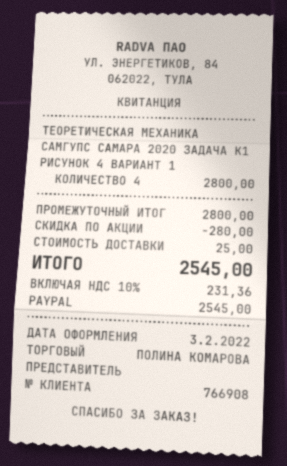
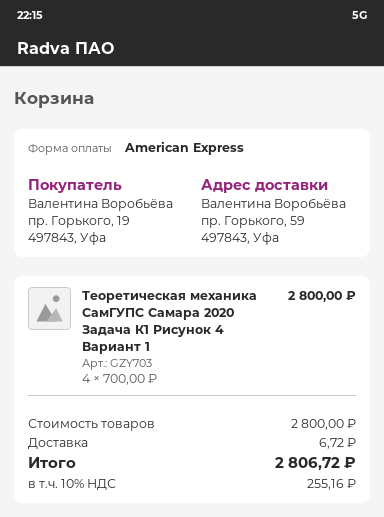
payment method: PayPal -> American Express
discount: 280.00 -> none
shipping: 25.00 -> 6.72
tax: 10% = 231.36 -> 10% = 255.16
total: 2545.00 -> 2806.72

